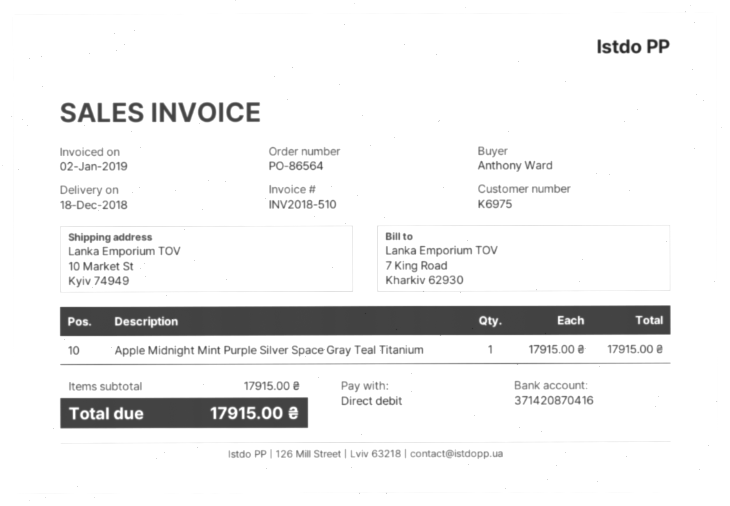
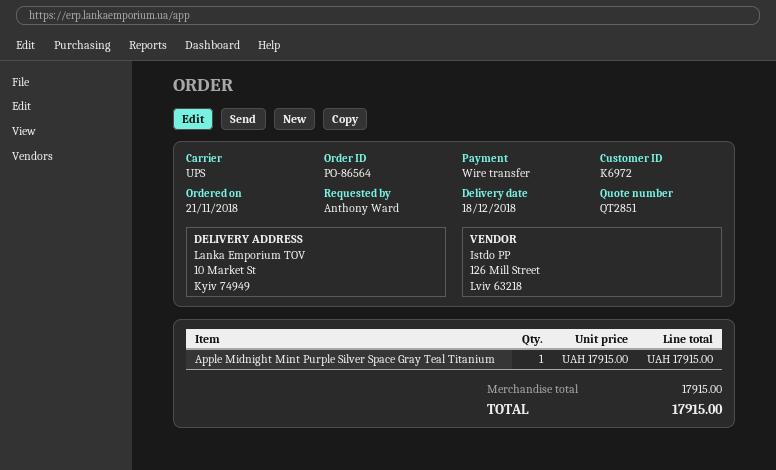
customer number: K6975 -> K6972
payment method: direct debit -> bank transfer

